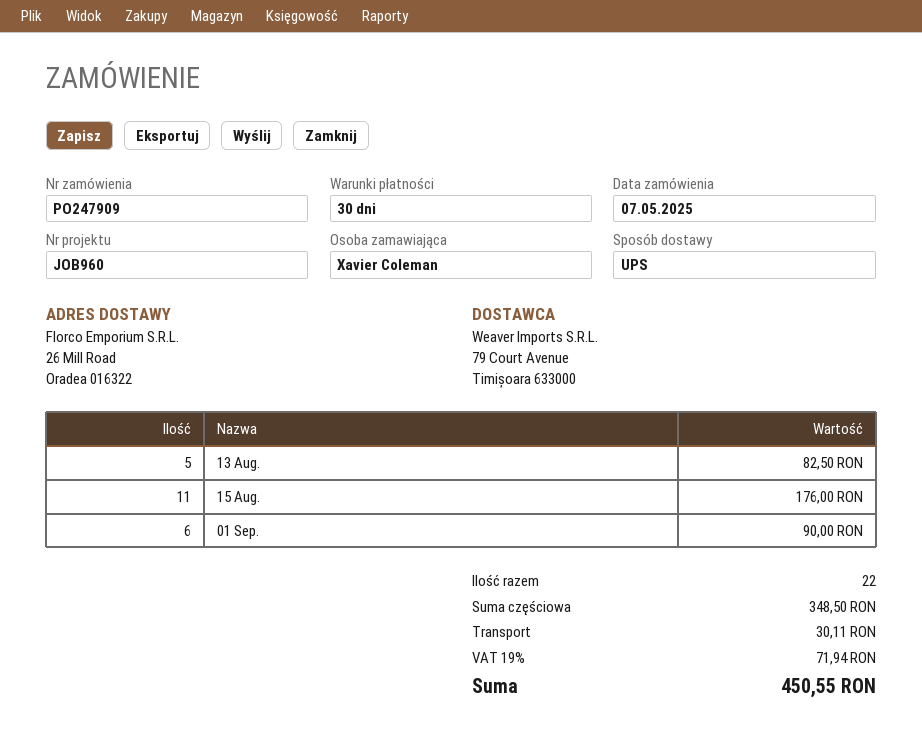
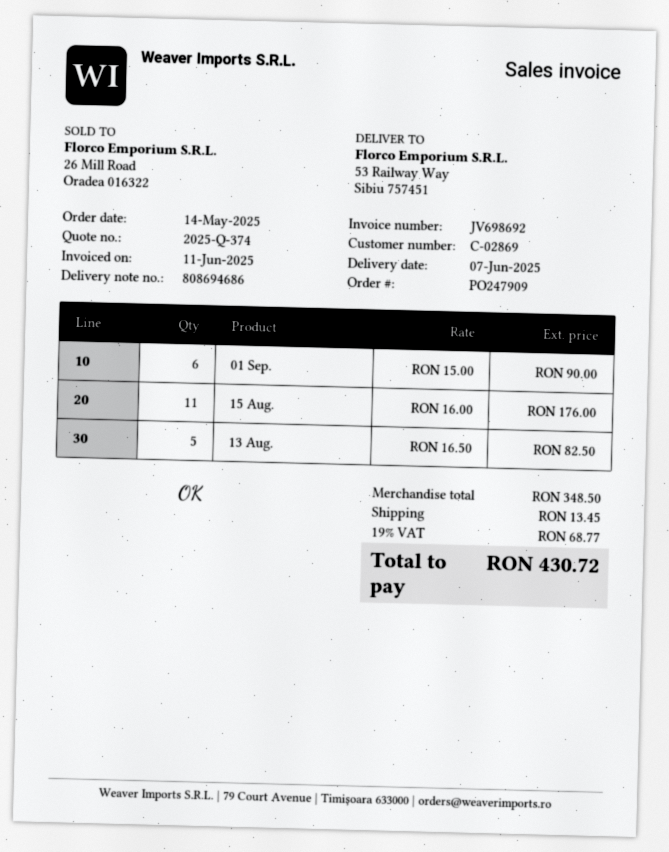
order date: 2025-05-07 -> 2025-05-14
ship to: 26 Mill Road, Oradea 016322 -> 53 Railway Way, Sibiu 757451
shipping: 30.11 -> 13.45
tax: 19% = 71.94 -> 19% = 68.77
total: 450.55 -> 430.72

